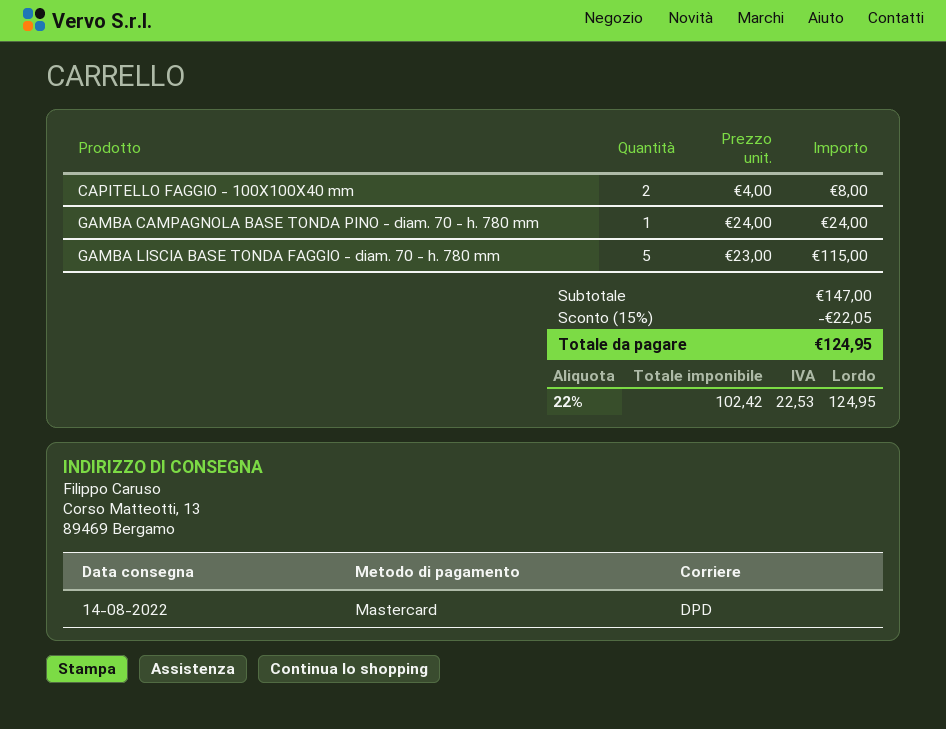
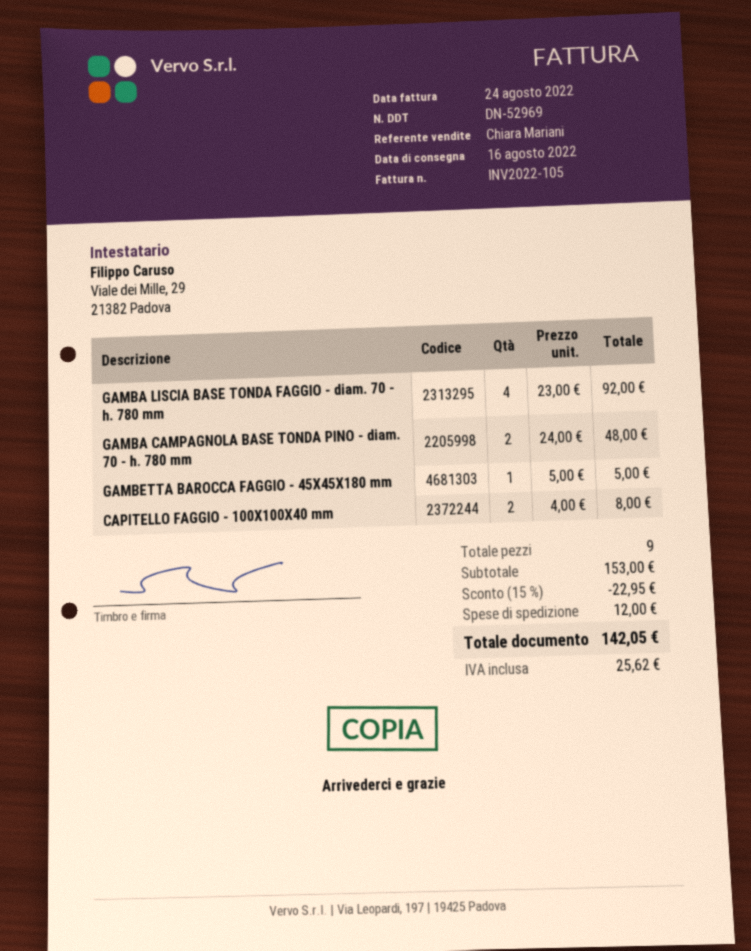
delivery date: 2022-08-14 -> 2022-08-16
GAMBA CAMPAGNOLA BASE TONDA PINO - diam. 70 - h. 780 mm: 1 x 24.00 = 24.00 -> 2 x 24.00 = 48.00
GAMBA LISCIA BASE TONDA FAGGIO - diam. 70 - h. 780 mm: 5 x 23.00 = 115.00 -> 4 x 23.00 = 92.00
GAMBETTA BAROCCA FAGGIO - 45X45X180 mm: none -> 1 x 5.00 = 5.00
subtotal: 147.00 -> 153.00
discount: 15% = 22.05 -> 15% = 22.95
shipping: none -> 12.00
tax: 22.53 -> 25.62
total: 124.95 -> 142.05

